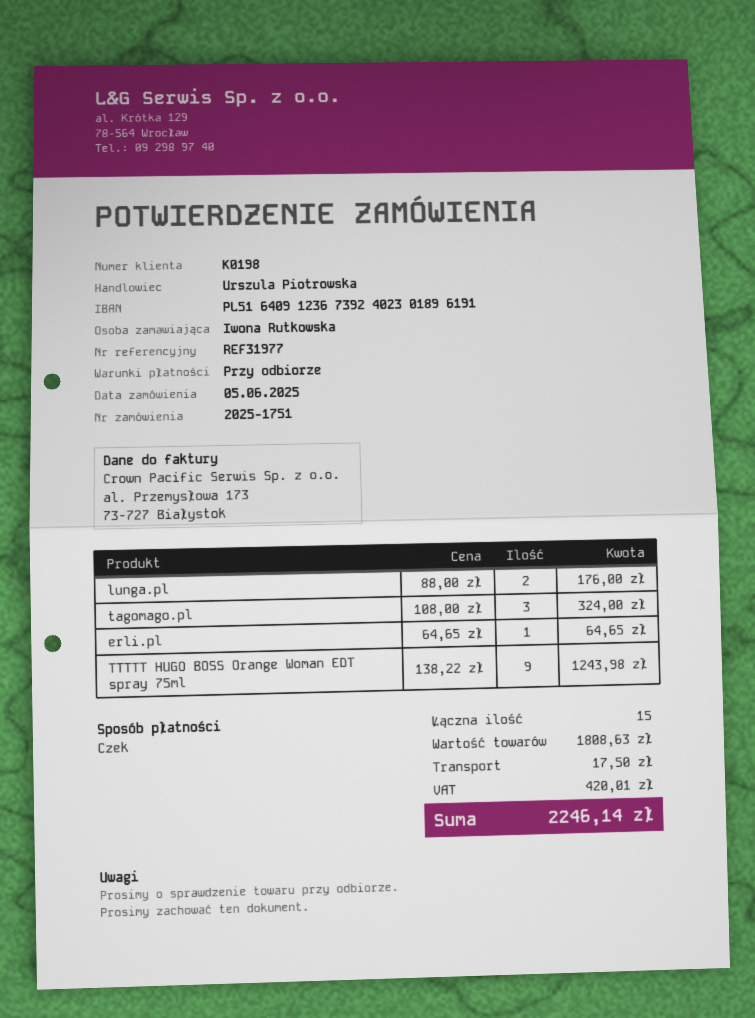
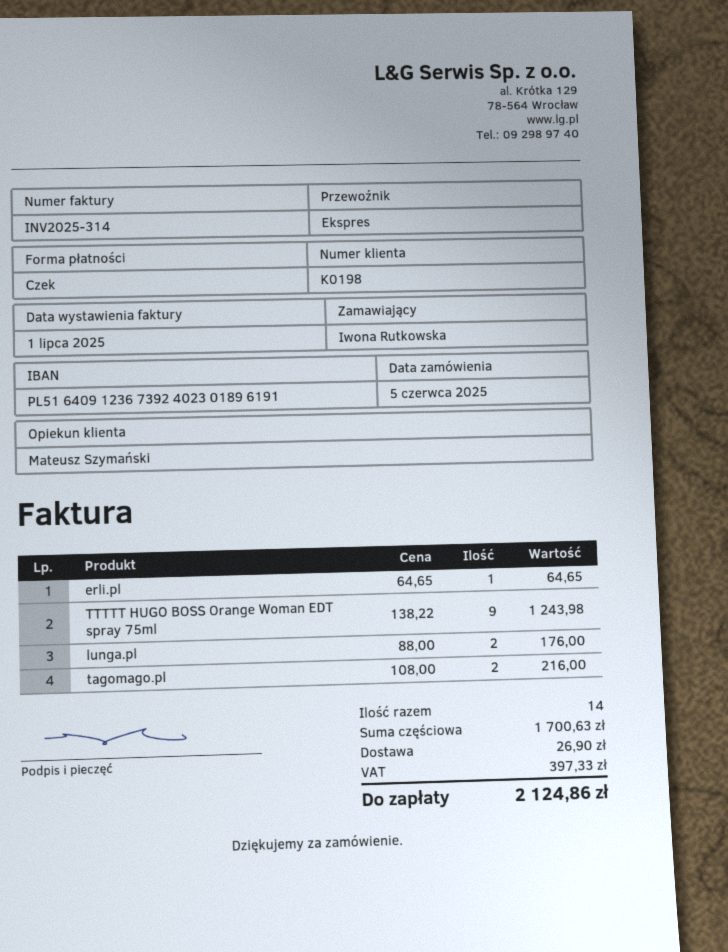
sales rep: Urszula Piotrowska -> Mateusz Szymański
tagomago.pl: 3 x 108.00 = 324.00 -> 2 x 108.00 = 216.00
total quantity: 15 -> 14
subtotal: 1808.63 -> 1700.63
shipping: 17.50 -> 26.90
tax: 420.01 -> 397.33
total: 2246.14 -> 2124.86

